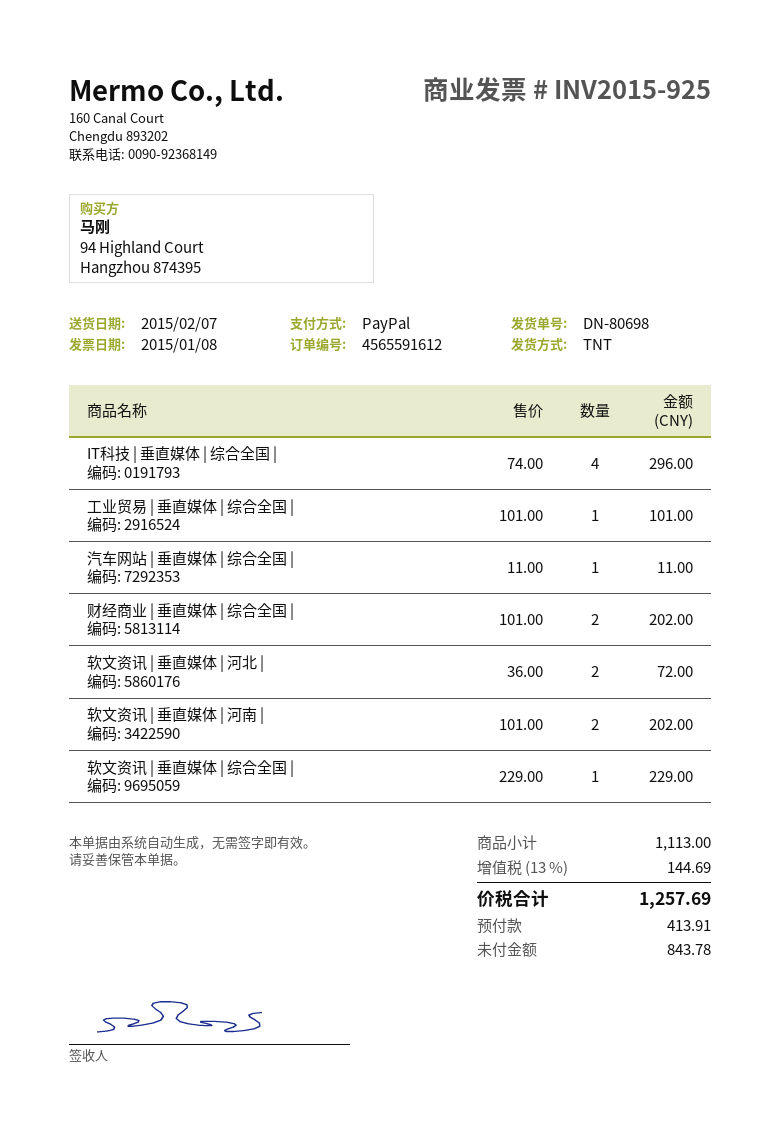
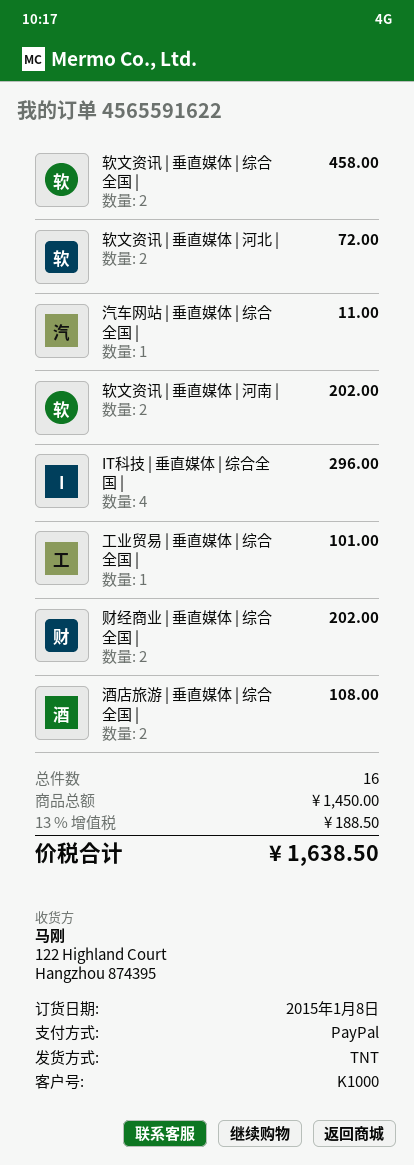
order number: 4565591612 -> 4565591622
软文资讯 | 垂直媒体 | 综合全国 |: 1 for 229.00 -> 2 for 458.00
酒店旅游 | 垂直媒体 | 综合全国 |: none -> 2 for 108.00
subtotal: 1113.00 -> 1450.00
tax: 13% = 144.69 -> 13% = 188.50
total: 1257.69 -> 1638.50

